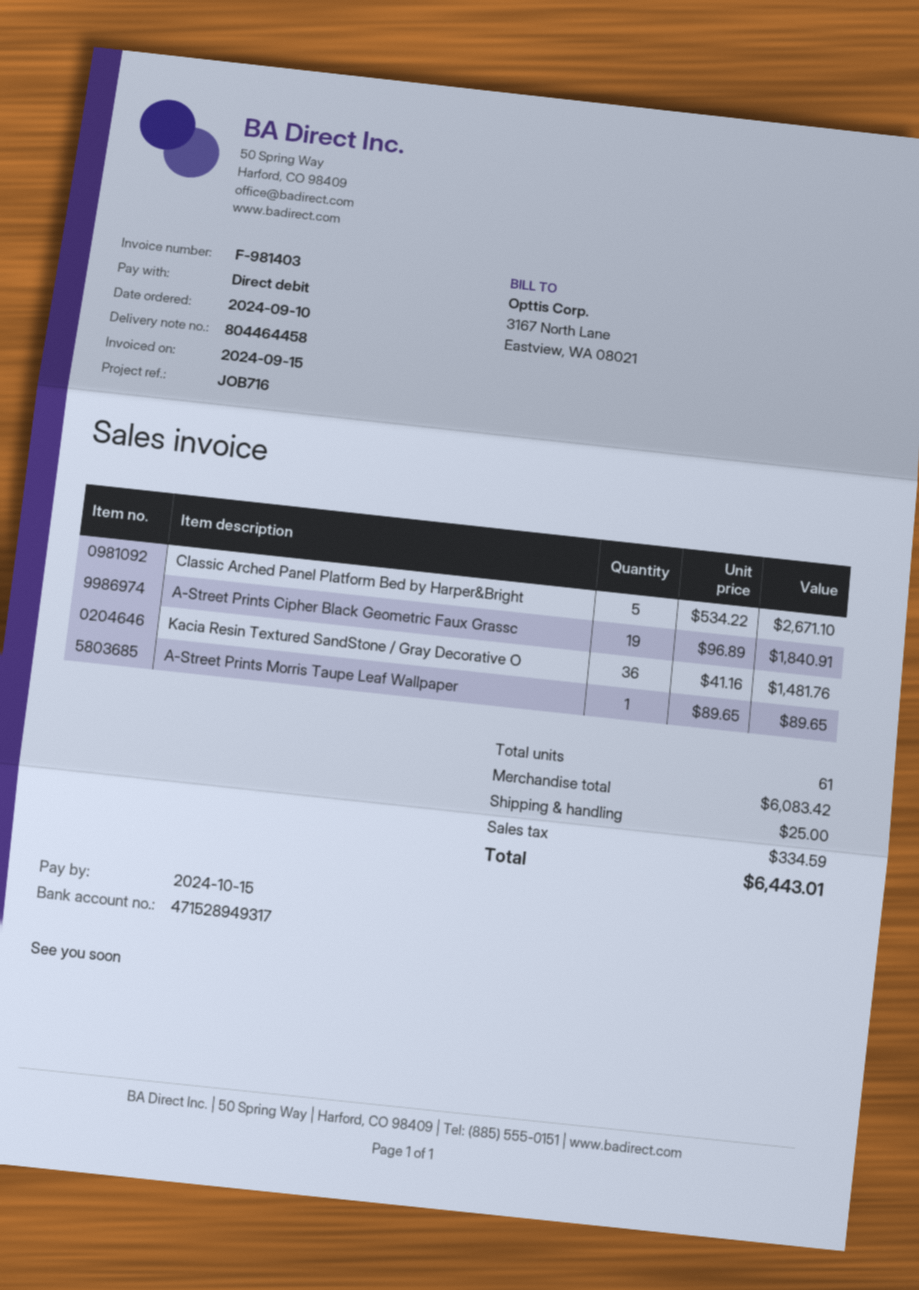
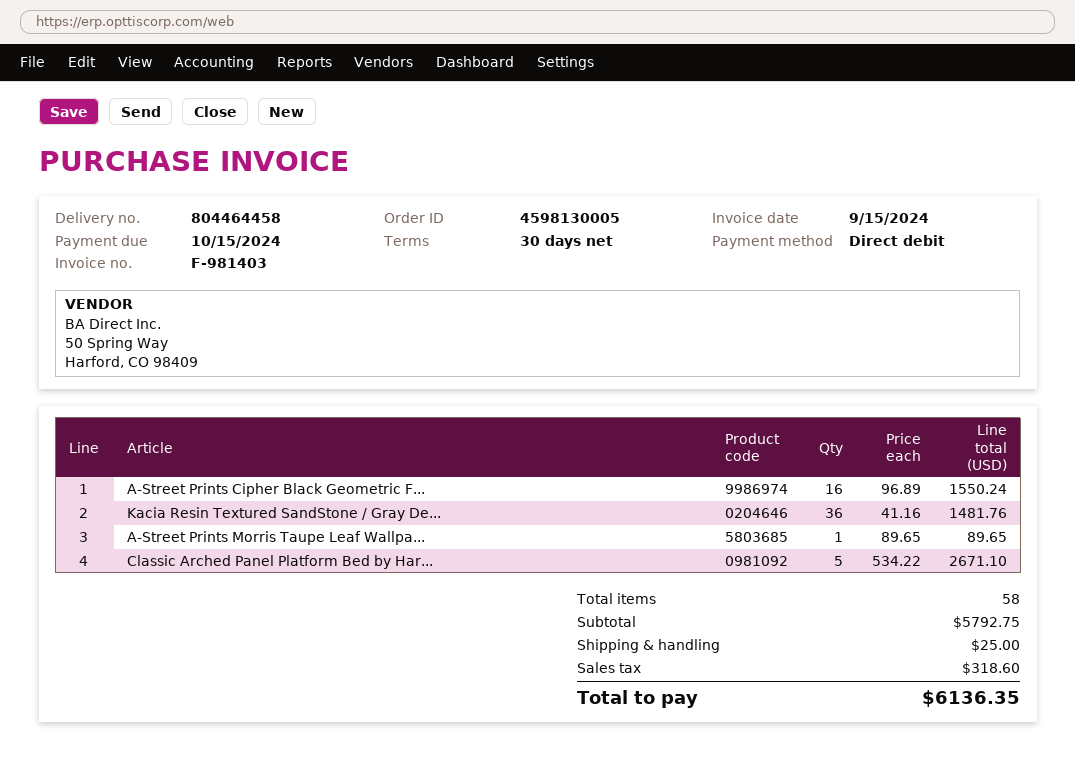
A-Street Prints Cipher Black Geometric Faux Grassc: 19 x 96.89 = 1840.91 -> 16 x 96.89 = 1550.24
total quantity: 61 -> 58
subtotal: 6083.42 -> 5792.75
tax: 334.59 -> 318.60
total: 6443.01 -> 6136.35

